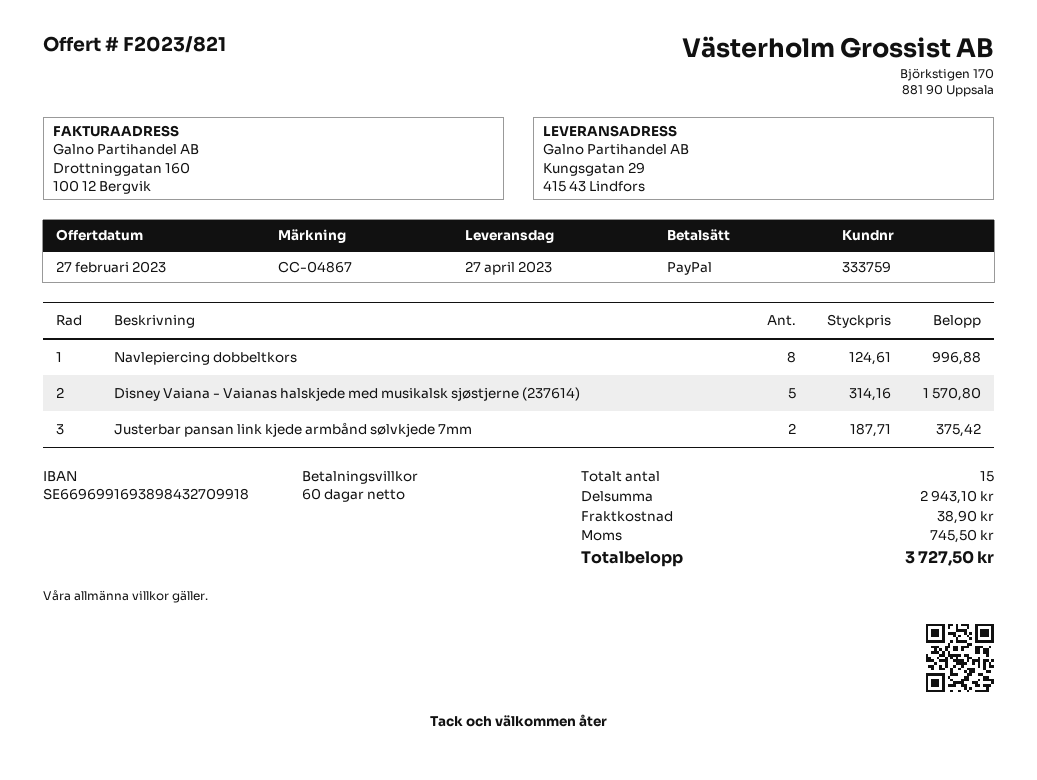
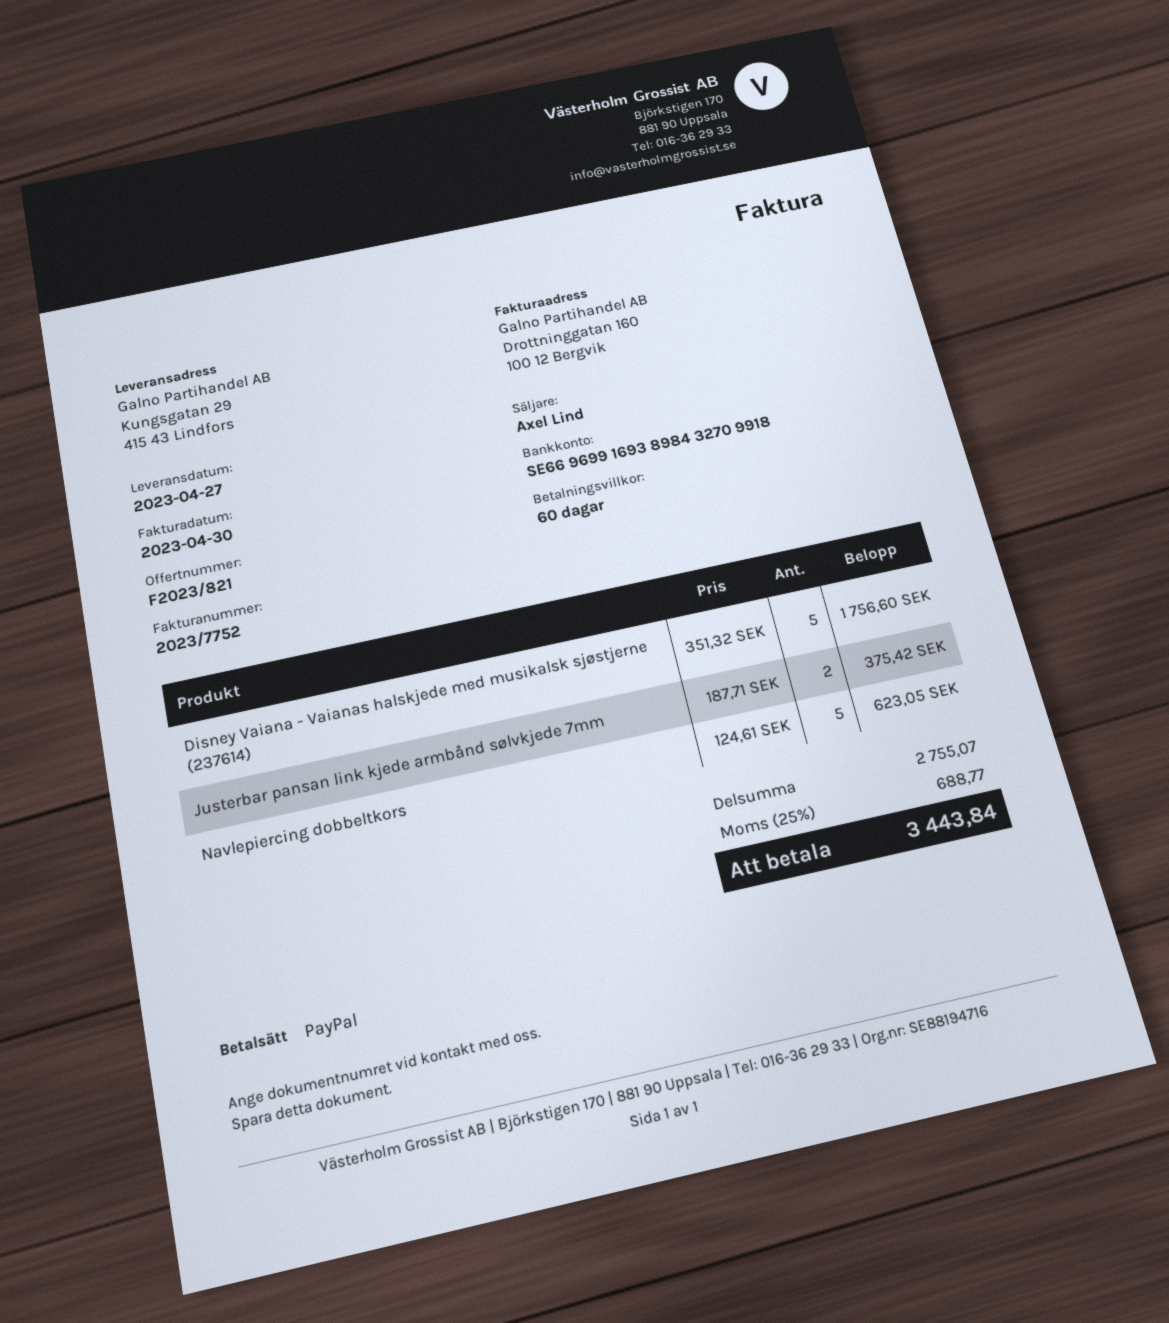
Navlepiercing dobbeltkors: 8 x 124.61 = 996.88 -> 5 x 124.61 = 623.05
Disney Vaiana - Vaianas halskjede med musikalsk sjøstjerne (237614): 5 x 314.16 = 1570.80 -> 5 x 351.32 = 1756.60
subtotal: 2943.10 -> 2755.07
shipping: 38.90 -> none
tax: 745.50 -> 688.77
total: 3727.50 -> 3443.84

